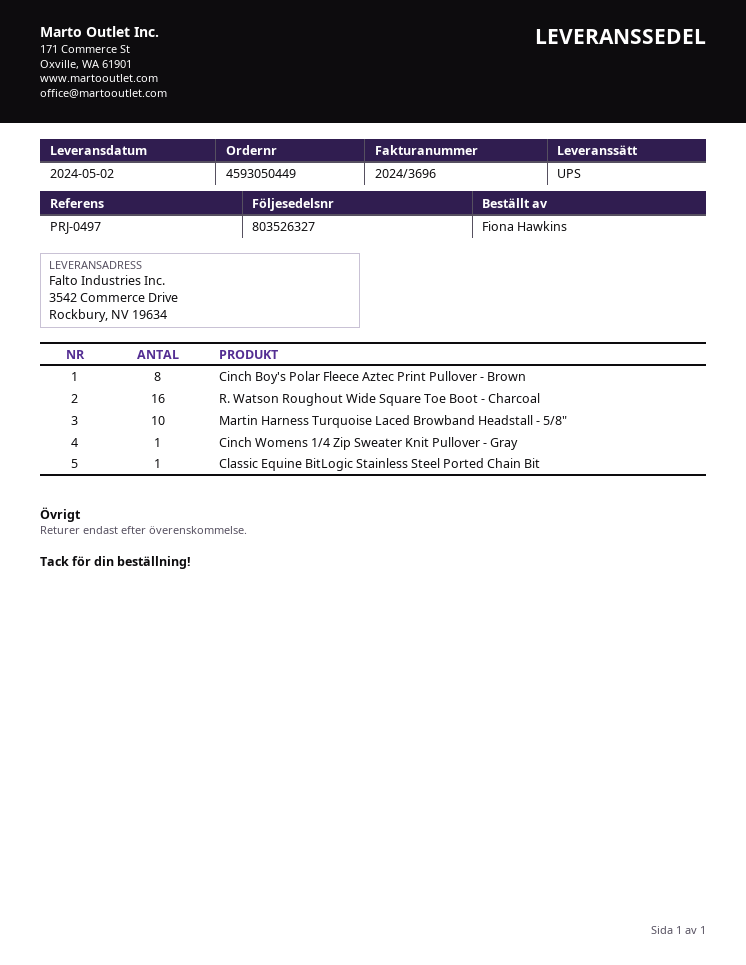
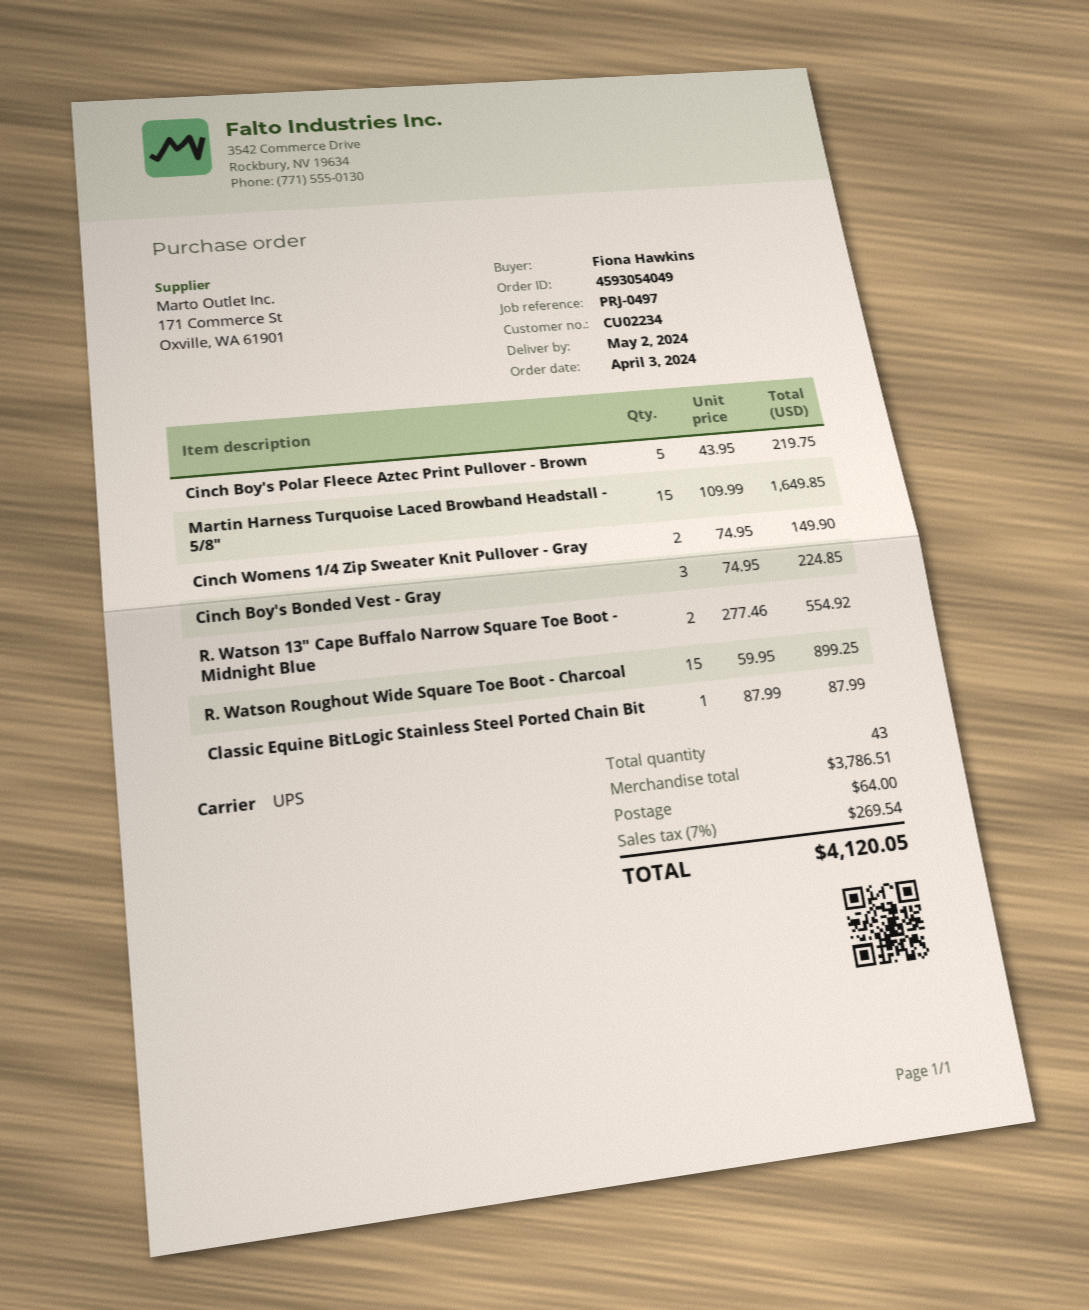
order number: 4593050449 -> 4593054049
Cinch Boy's Polar Fleece Aztec Print Pullover - Brown: 8 -> 5
R. Watson Roughout Wide Square Toe Boot - Charcoal: 16 -> 15
Martin Harness Turquoise Laced Browband Headstall - 5/8": 10 -> 15
Cinch Womens 1/4 Zip Sweater Knit Pullover - Gray: 1 -> 2
Cinch Boy's Bonded Vest - Gray: none -> 3
R. Watson 13" Cape Buffalo Narrow Square Toe Boot - Midnight Blue: none -> 2

